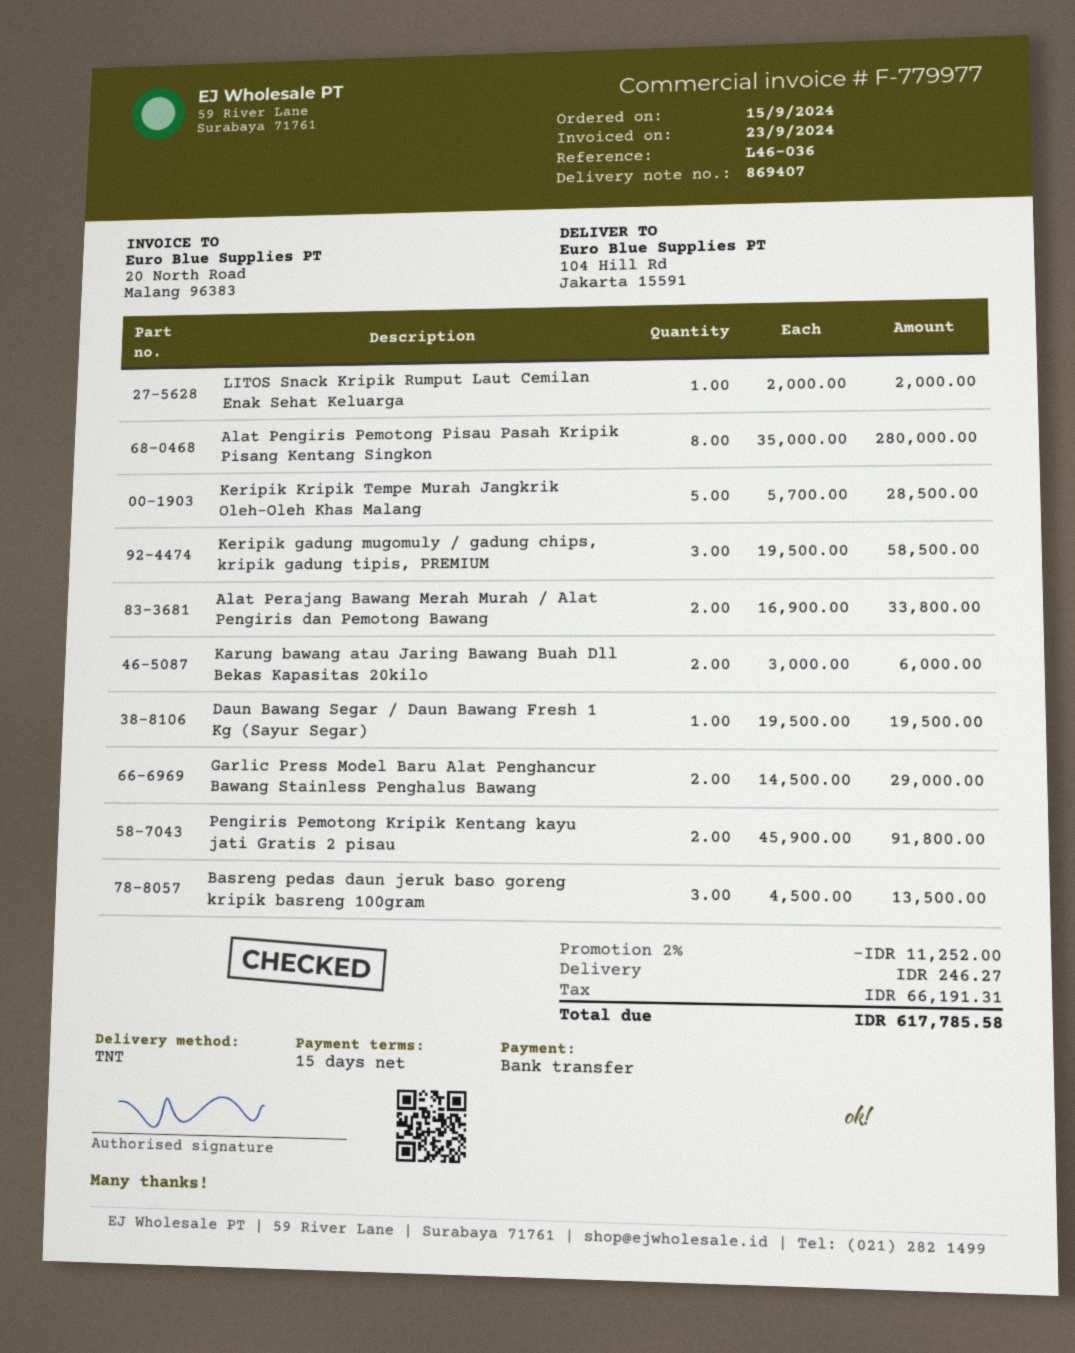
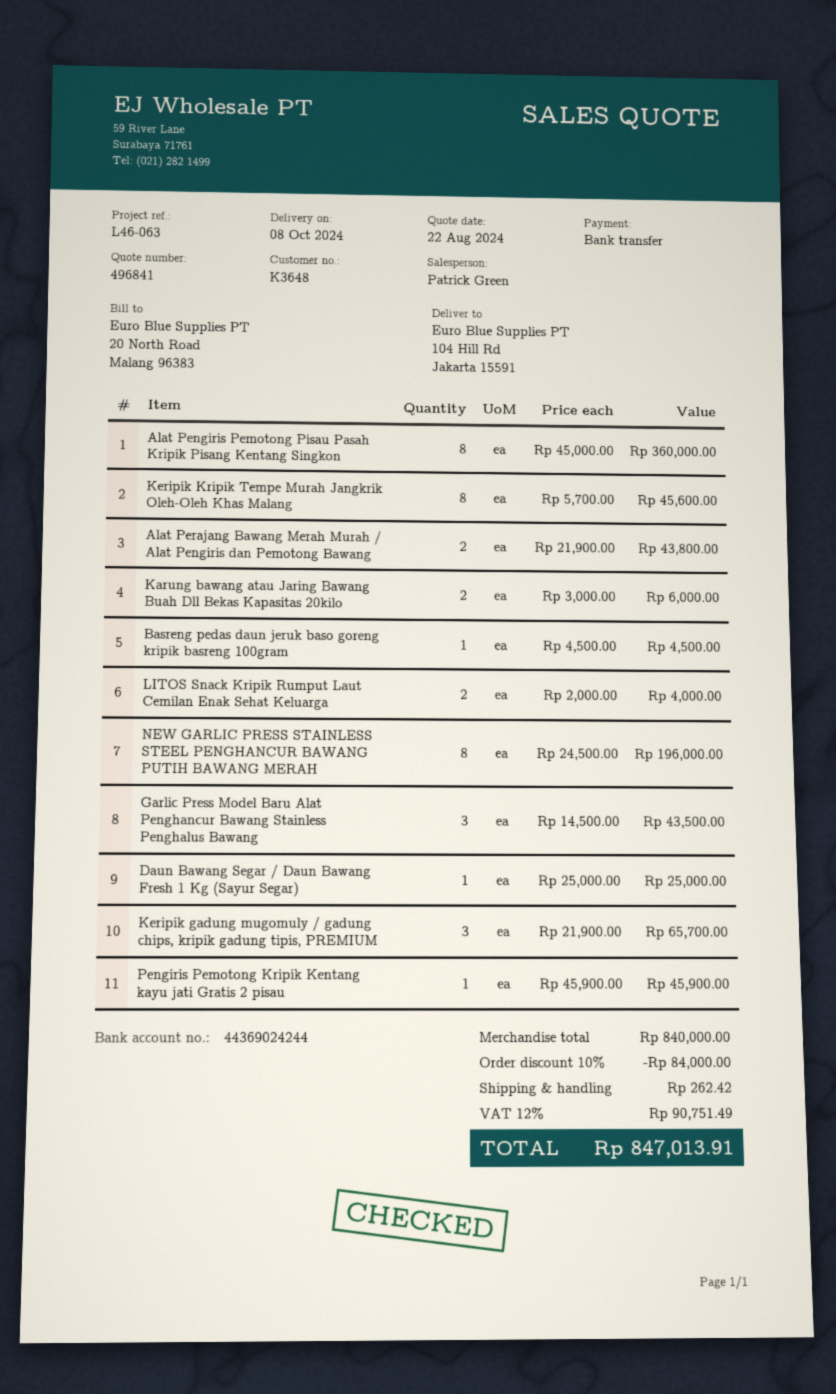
reference: L46-036 -> L46-063
LITOS Snack Kripik Rumput Laut Cemilan Enak Sehat Keluarga: 1 x 2000.00 = 2000.00 -> 2 x 2000.00 = 4000.00
Alat Pengiris Pemotong Pisau Pasah Kripik Pisang Kentang Singkon: 8 x 35000.00 = 280000.00 -> 8 x 45000.00 = 360000.00
Keripik Kripik Tempe Murah Jangkrik Oleh-Oleh Khas Malang: 5 x 5700.00 = 28500.00 -> 8 x 5700.00 = 45600.00
Keripik gadung mugomuly / gadung chips, kripik gadung tipis, PREMIUM: 3 x 19500.00 = 58500.00 -> 3 x 21900.00 = 65700.00
Alat Perajang Bawang Merah Murah / Alat Pengiris dan Pemotong Bawang: 2 x 16900.00 = 33800.00 -> 2 x 21900.00 = 43800.00
Daun Bawang Segar / Daun Bawang Fresh 1 Kg (Sayur Segar): 1 x 19500.00 = 19500.00 -> 1 x 25000.00 = 25000.00
Garlic Press Model Baru Alat Penghancur Bawang Stainless Penghalus Bawang: 2 x 14500.00 = 29000.00 -> 3 x 14500.00 = 43500.00
Pengiris Pemotong Kripik Kentang kayu jati Gratis 2 pisau: 2 x 45900.00 = 91800.00 -> 1 x 45900.00 = 45900.00
Basreng pedas daun jeruk baso goreng kripik basreng 100gram: 3 x 4500.00 = 13500.00 -> 1 x 4500.00 = 4500.00
NEW GARLIC PRESS STAINLESS STEEL PENGHANCUR BAWANG PUTIH BAWANG MERAH: none -> 8 x 24500.00 = 196000.00
discount: 2% = 11252.00 -> 10% = 84000.00
shipping: 246.27 -> 262.42
tax: 66191.31 -> 90751.49
total: 617785.58 -> 847013.91

